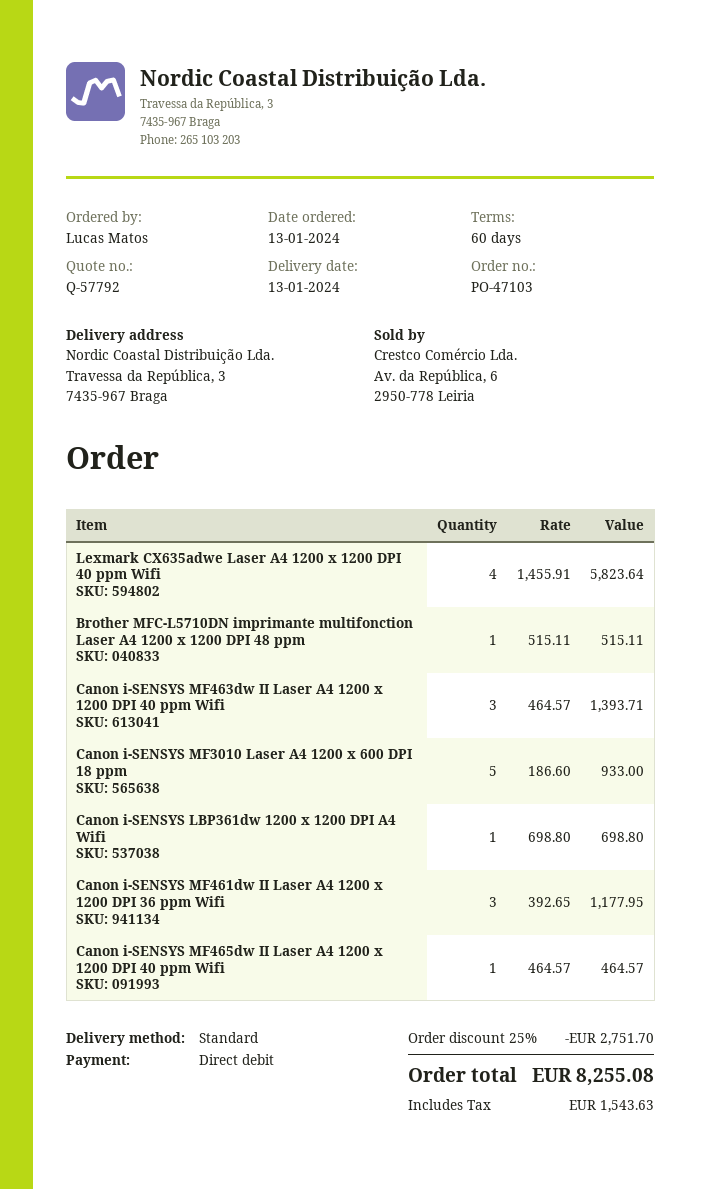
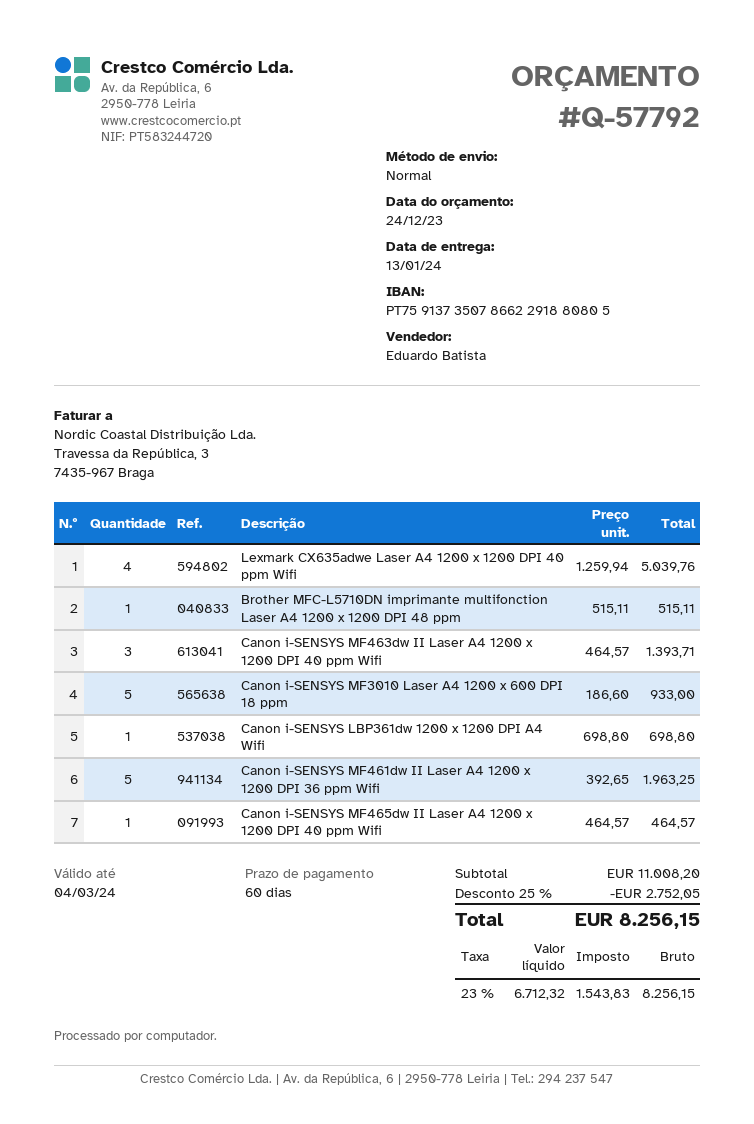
Lexmark CX635adwe Laser A4 1200 x 1200 DPI 40 ppm Wifi: 4 x 1455.91 = 5823.64 -> 4 x 1259.94 = 5039.76
Canon i-SENSYS MF461dw II Laser A4 1200 x 1200 DPI 36 ppm Wifi: 3 x 392.65 = 1177.95 -> 5 x 392.65 = 1963.25
discount: 25% = 2751.70 -> 25% = 2752.05
tax: 1543.63 -> 1543.83
total: 8255.08 -> 8256.15

